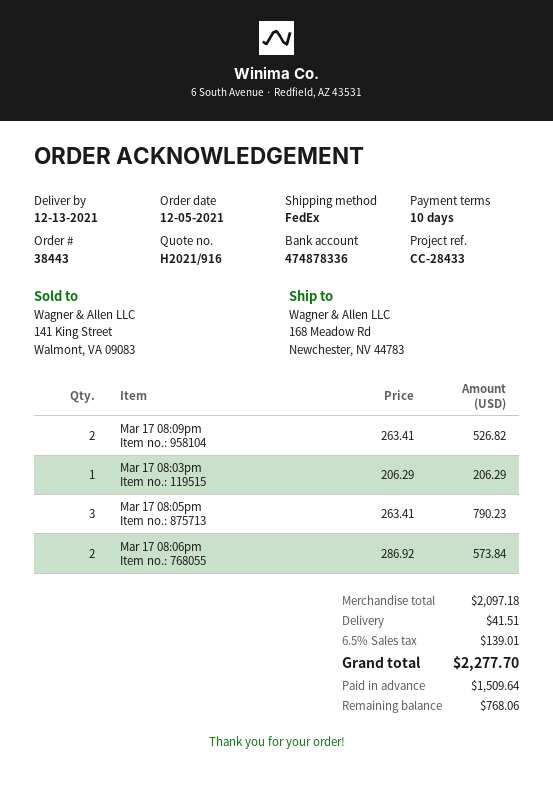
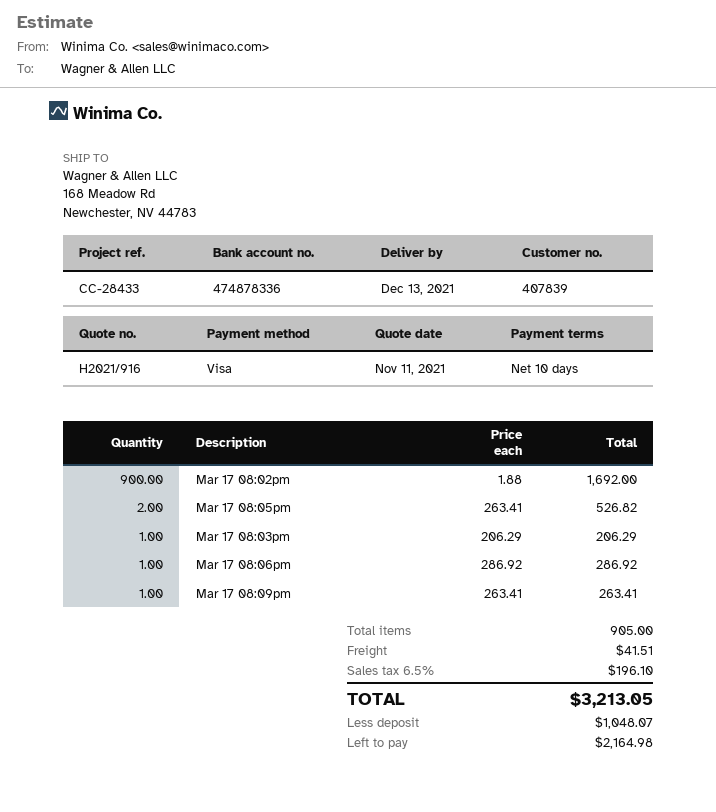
Mar 17 08:09pm: 2 x 263.41 = 526.82 -> 1 x 263.41 = 263.41
Mar 17 08:05pm: 3 x 263.41 = 790.23 -> 2 x 263.41 = 526.82
Mar 17 08:06pm: 2 x 286.92 = 573.84 -> 1 x 286.92 = 286.92
Mar 17 08:02pm: none -> 900 x 1.88 = 1692.00
tax: 6.5% = 139.01 -> 6.5% = 196.10
total: 2277.70 -> 3213.05
deposit: 1509.64 -> 1048.07
balance: 768.06 -> 2164.98

